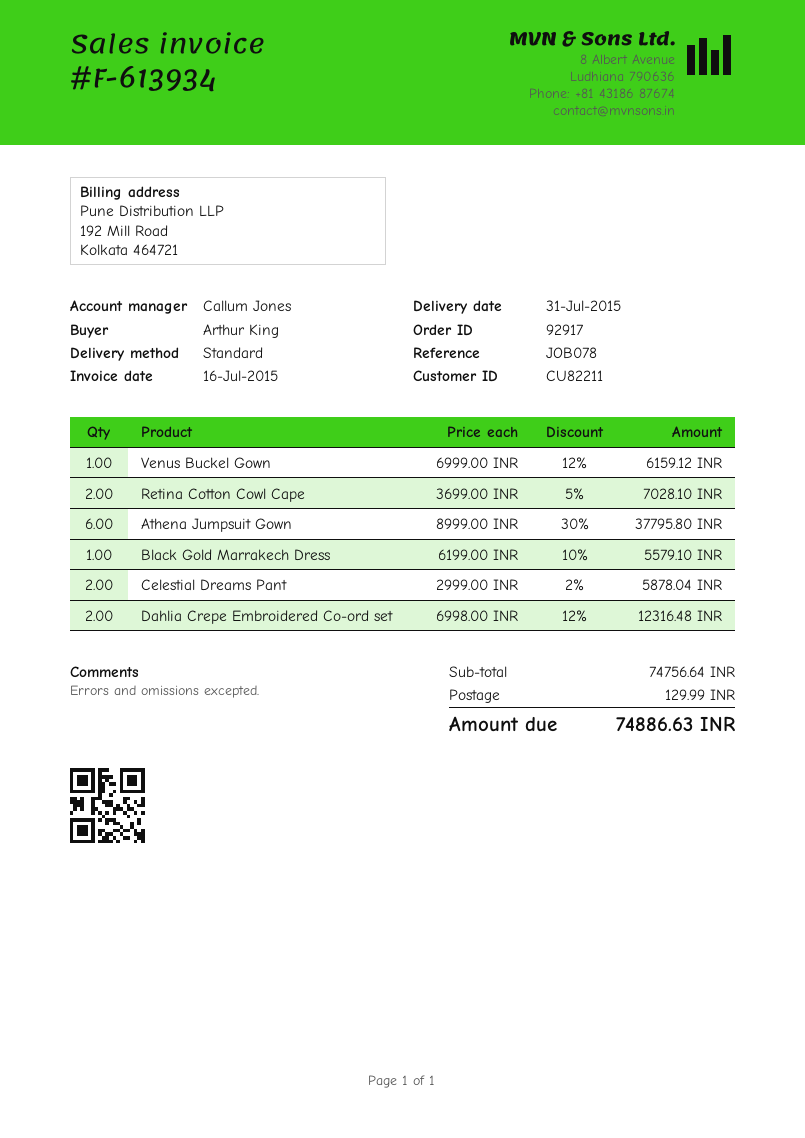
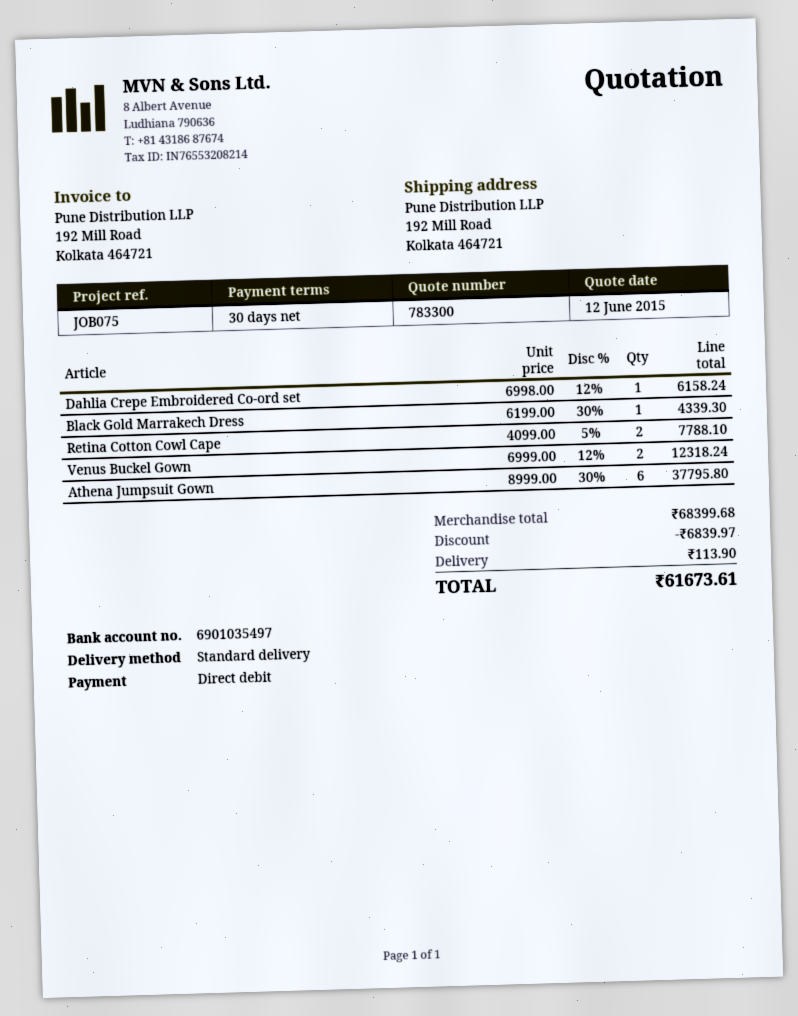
reference: JOB078 -> JOB075
Venus Buckel Gown: 1 x 6999.00 - 12% = 6159.12 -> 2 x 6999.00 - 12% = 12318.24
Retina Cotton Cowl Cape: 2 x 3699.00 - 5% = 7028.10 -> 2 x 4099.00 - 5% = 7788.10
Black Gold Marrakech Dress: 1 x 6199.00 - 10% = 5579.10 -> 1 x 6199.00 - 30% = 4339.30
Celestial Dreams Pant: 2 x 2999.00 - 2% = 5878.04 -> none
Dahlia Crepe Embroidered Co-ord set: 2 x 6998.00 - 12% = 12316.48 -> 1 x 6998.00 - 12% = 6158.24
subtotal: 74756.64 -> 68399.68
discount: none -> 6839.97
shipping: 129.99 -> 113.90
total: 74886.63 -> 61673.61

